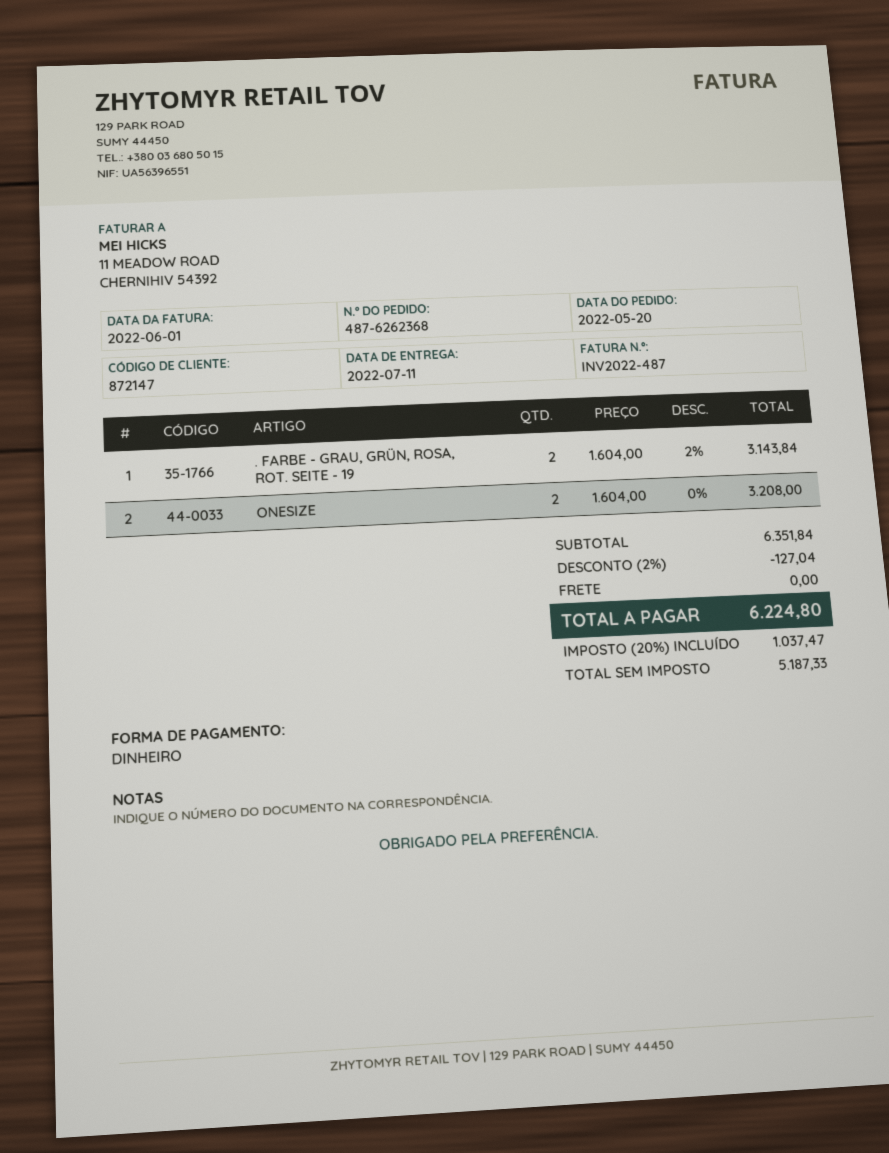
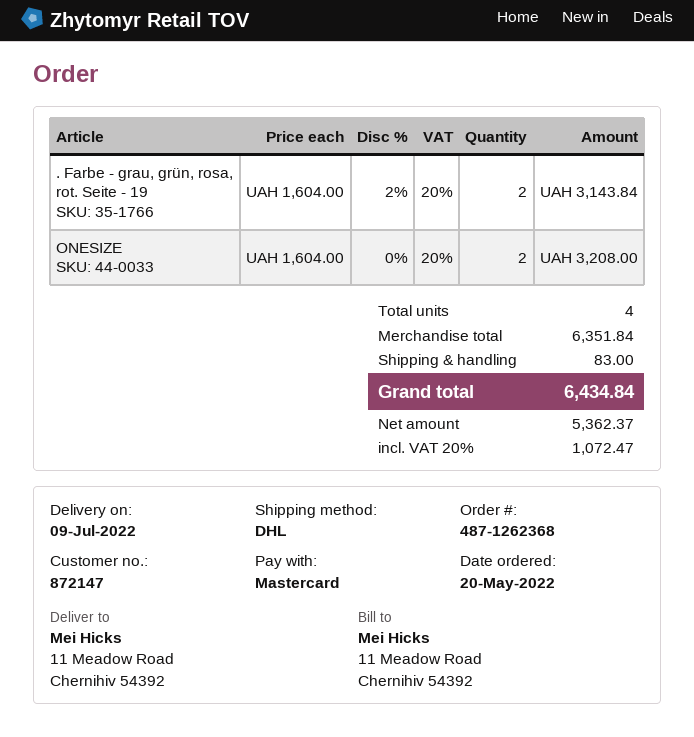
order number: 487-6262368 -> 487-1262368
delivery date: 2022-07-11 -> 2022-07-09
payment method: cash -> Mastercard
discount: 2% = 127.04 -> none
shipping: 0.00 -> 83.00
net: 5187.33 -> 5362.37
tax: 20% = 1037.47 -> 20% = 1072.47
total: 6224.80 -> 6434.84

